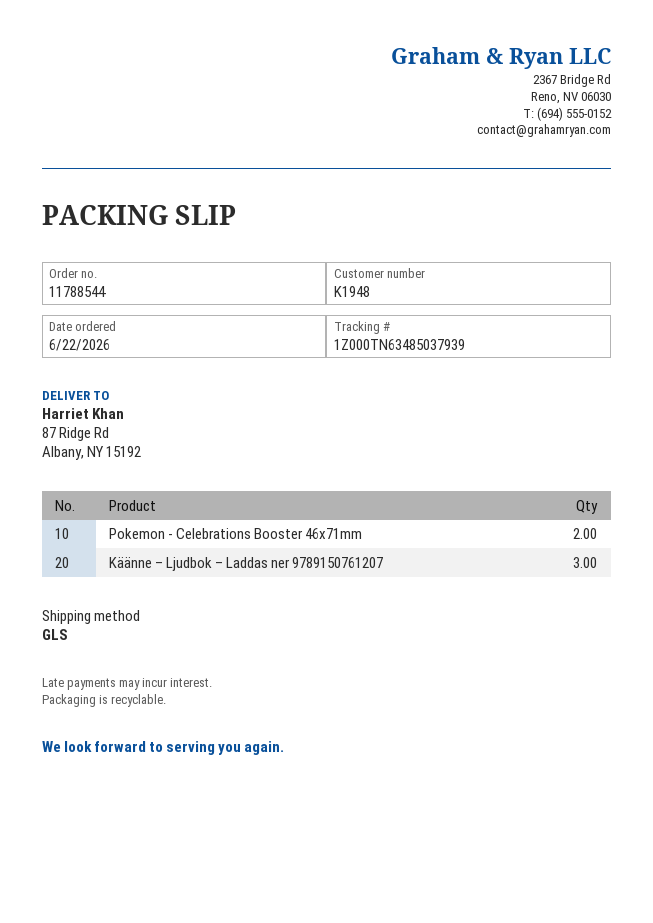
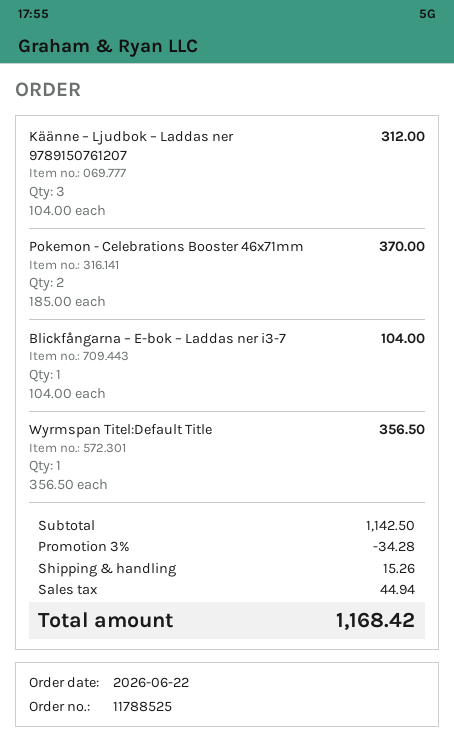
order number: 11788544 -> 11788525
Blickfångarna – E-bok – Laddas ner i3-7: none -> 1
Wyrmspan Titel:Default Title: none -> 1

